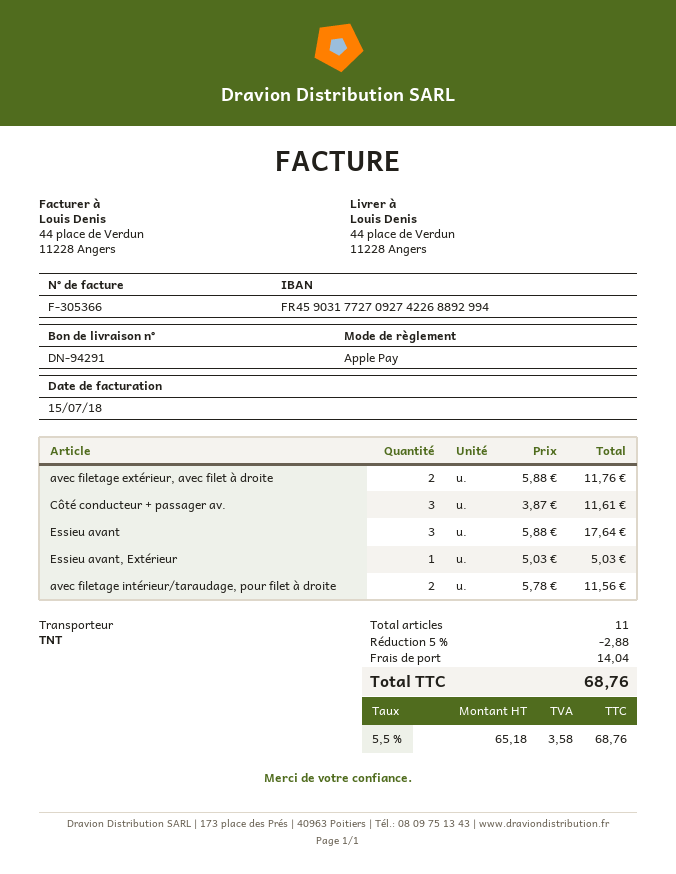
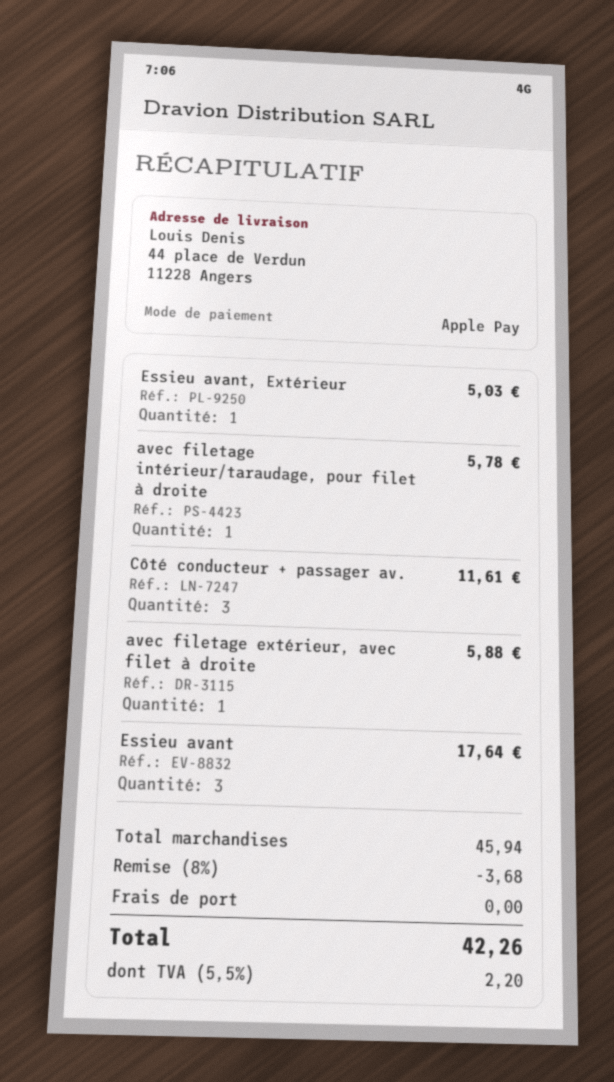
avec filetage extérieur, avec filet à droite: 2 for 11.76 -> 1 for 5.88
avec filetage intérieur/taraudage, pour filet à droite: 2 for 11.56 -> 1 for 5.78
discount: 5% = 2.88 -> 8% = 3.68
shipping: 14.04 -> 0.00
tax: 5.5% = 3.58 -> 5.5% = 2.20
total: 68.76 -> 42.26

